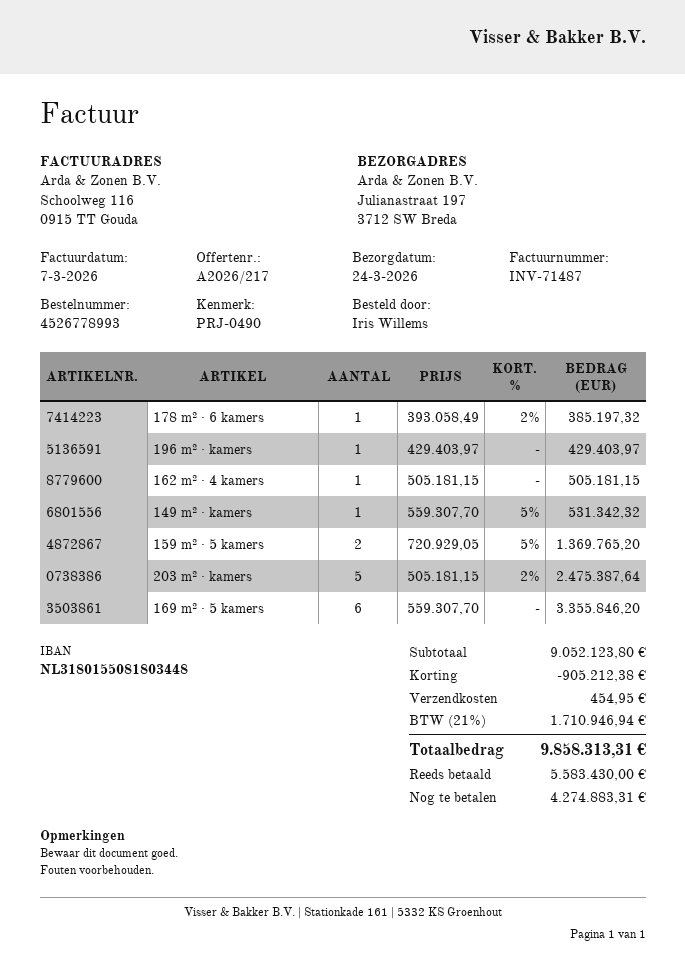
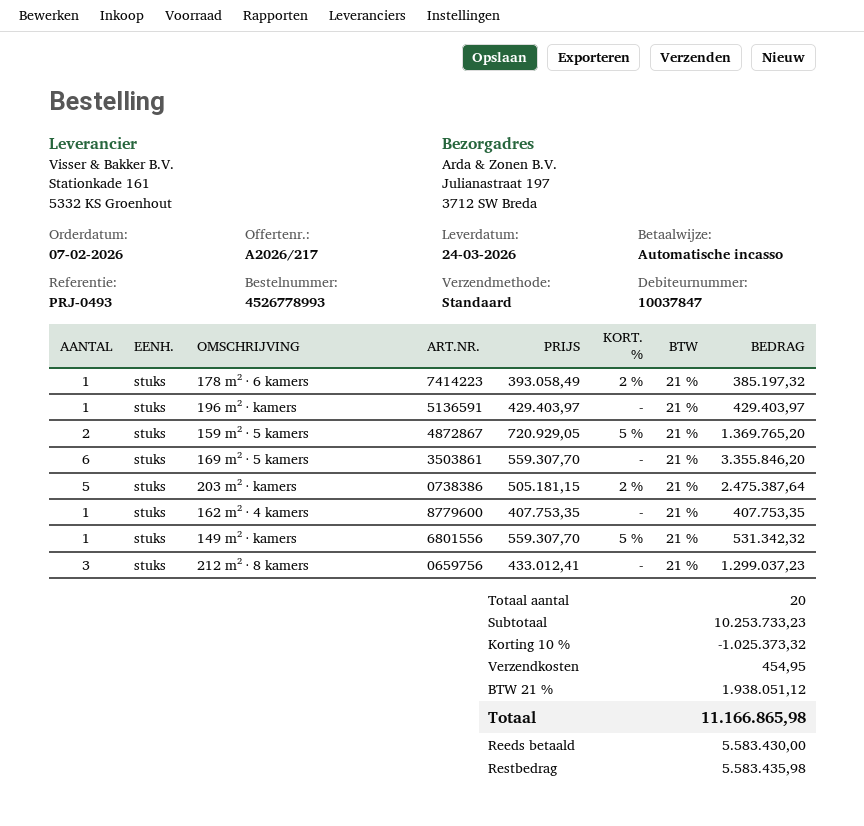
reference: PRJ-0490 -> PRJ-0493
162 m² · 4 kamers: 1 x 505181.15 = 505181.15 -> 1 x 407753.35 = 407753.35
212 m² · 8 kamers: none -> 3 x 433012.41 = 1299037.23
subtotal: 9052123.80 -> 10253733.23
discount: 905212.38 -> 1025373.32
tax: 21% = 1710946.94 -> 21% = 1938051.12
total: 9858313.31 -> 11166865.98
balance: 4274883.31 -> 5583435.98

